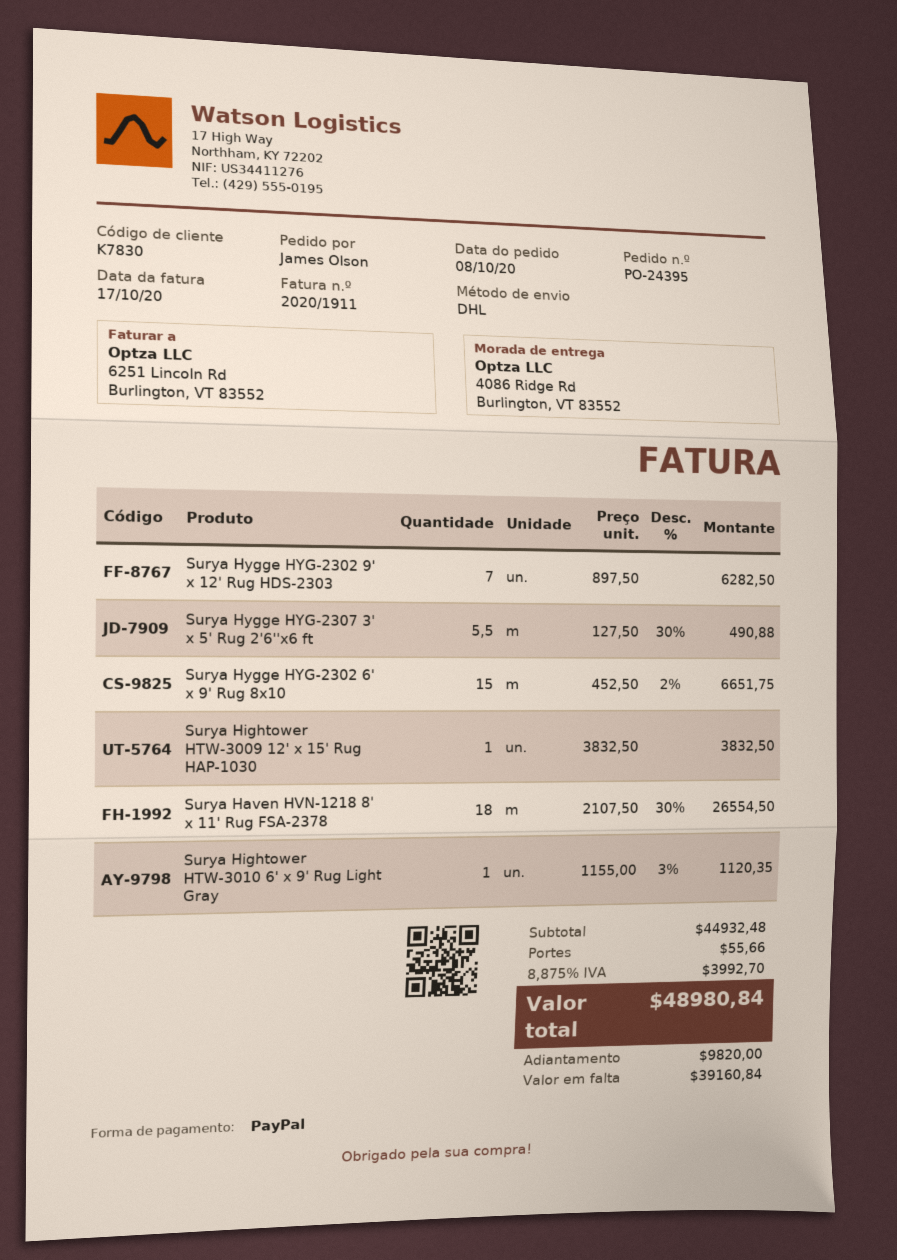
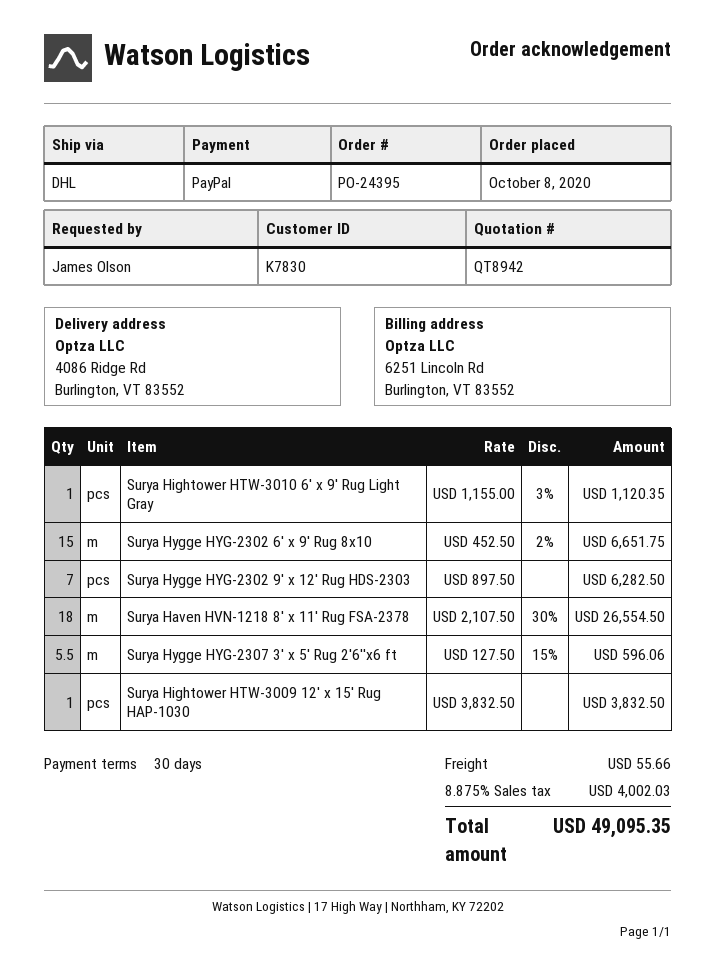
Surya Hygge HYG-2307 3' x 5' Rug 2'6''x6 ft: 5.5 x 127.50 - 30% = 490.88 -> 5.5 x 127.50 - 15% = 596.06
tax: 8.875% = 3992.70 -> 8.875% = 4002.03
total: 48980.84 -> 49095.35

